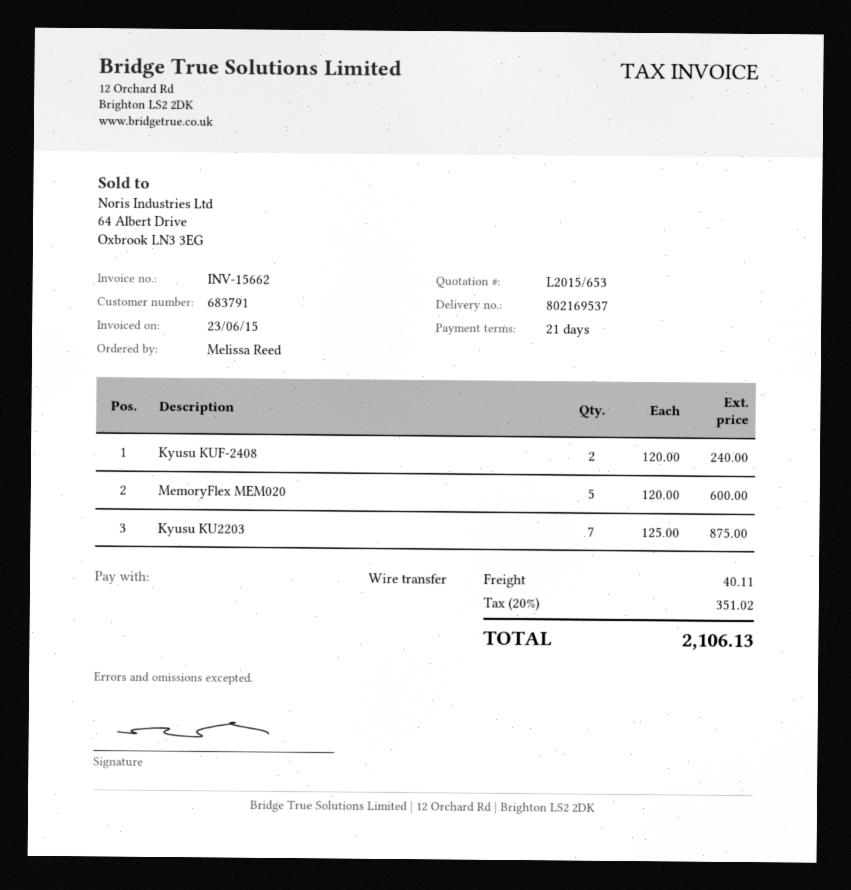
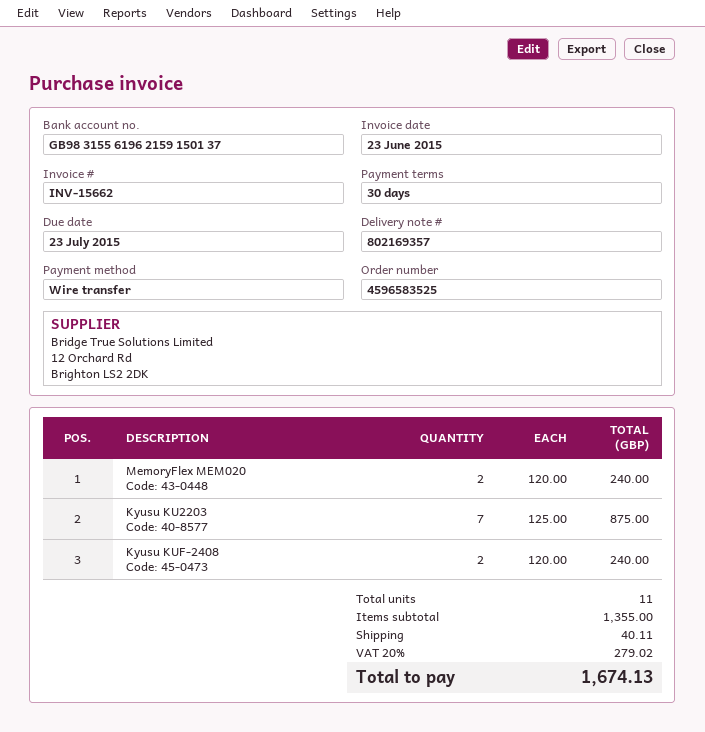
delivery note number: 802169537 -> 802169357
payment terms: 21 days -> 30 days
MemoryFlex MEM020: 5 x 120.00 = 600.00 -> 2 x 120.00 = 240.00
tax: 20% = 351.02 -> 20% = 279.02
total: 2106.13 -> 1674.13

